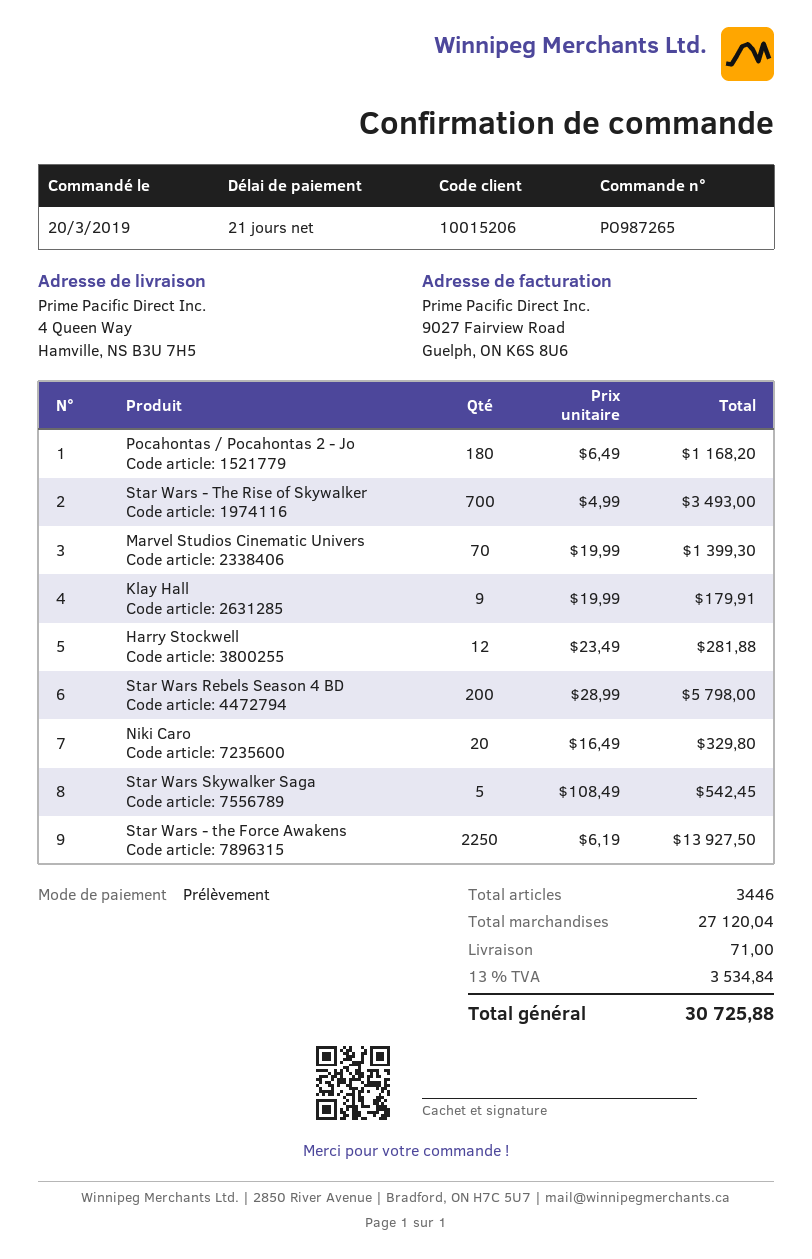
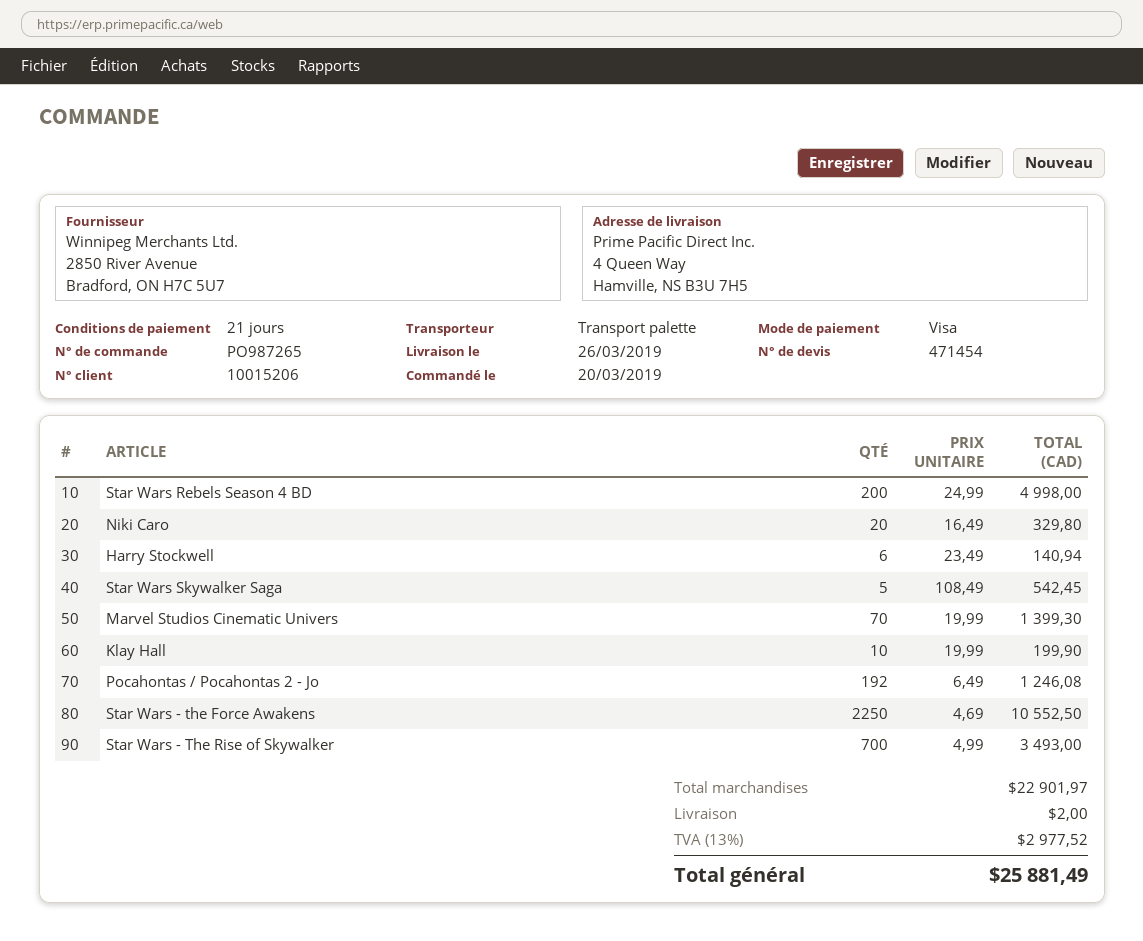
payment method: direct debit -> Visa
Pocahontas / Pocahontas 2 - Jo: 180 x 6.49 = 1168.20 -> 192 x 6.49 = 1246.08
Klay Hall: 9 x 19.99 = 179.91 -> 10 x 19.99 = 199.90
Harry Stockwell: 12 x 23.49 = 281.88 -> 6 x 23.49 = 140.94
Star Wars Rebels Season 4 BD: 200 x 28.99 = 5798.00 -> 200 x 24.99 = 4998.00
Star Wars - the Force Awakens: 2250 x 6.19 = 13927.50 -> 2250 x 4.69 = 10552.50
subtotal: 27120.04 -> 22901.97
shipping: 71.00 -> 2.00
tax: 13% = 3534.84 -> 13% = 2977.52
total: 30725.88 -> 25881.49

